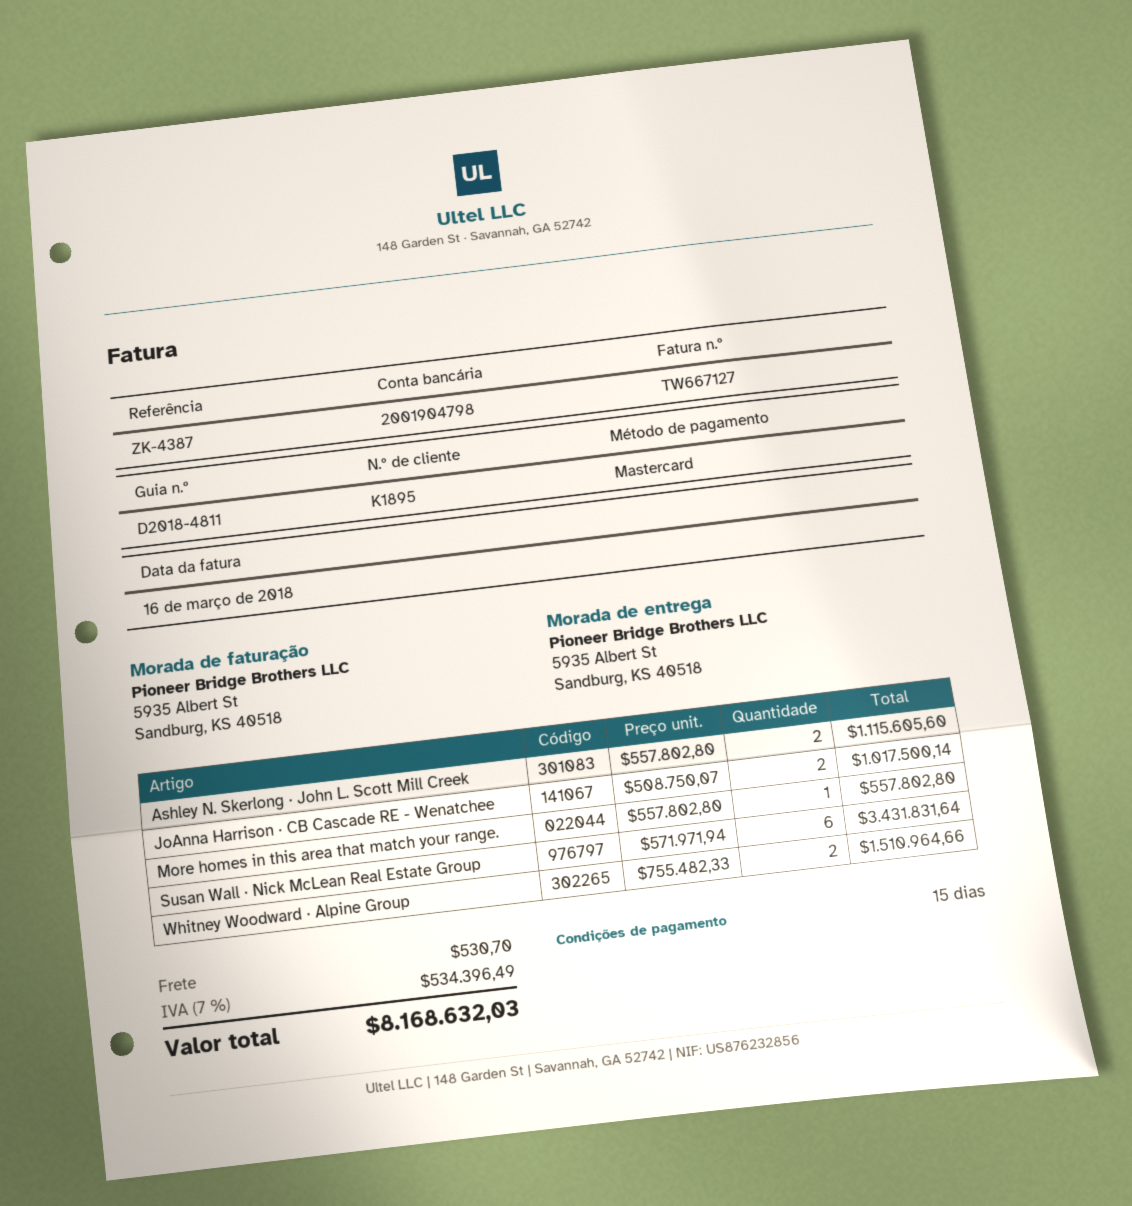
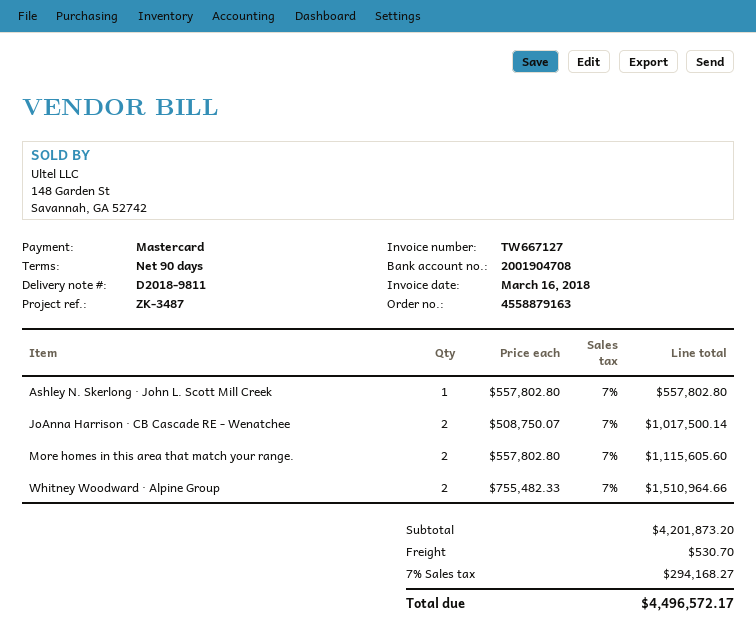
delivery note number: D2018-4811 -> D2018-9811
payment terms: 15 days -> 90 days
reference: ZK-4387 -> ZK-3487
bank account: 2001904798 -> 2001904708
Ashley N. Skerlong · John L. Scott Mill Creek: 2 x 557802.80 = 1115605.60 -> 1 x 557802.80 = 557802.80
More homes in this area that match your range.: 1 x 557802.80 = 557802.80 -> 2 x 557802.80 = 1115605.60
Susan Wall · Nick McLean Real Estate Group: 6 x 571971.94 = 3431831.64 -> none
tax: 7% = 534396.49 -> 7% = 294168.27
total: 8168632.03 -> 4496572.17

